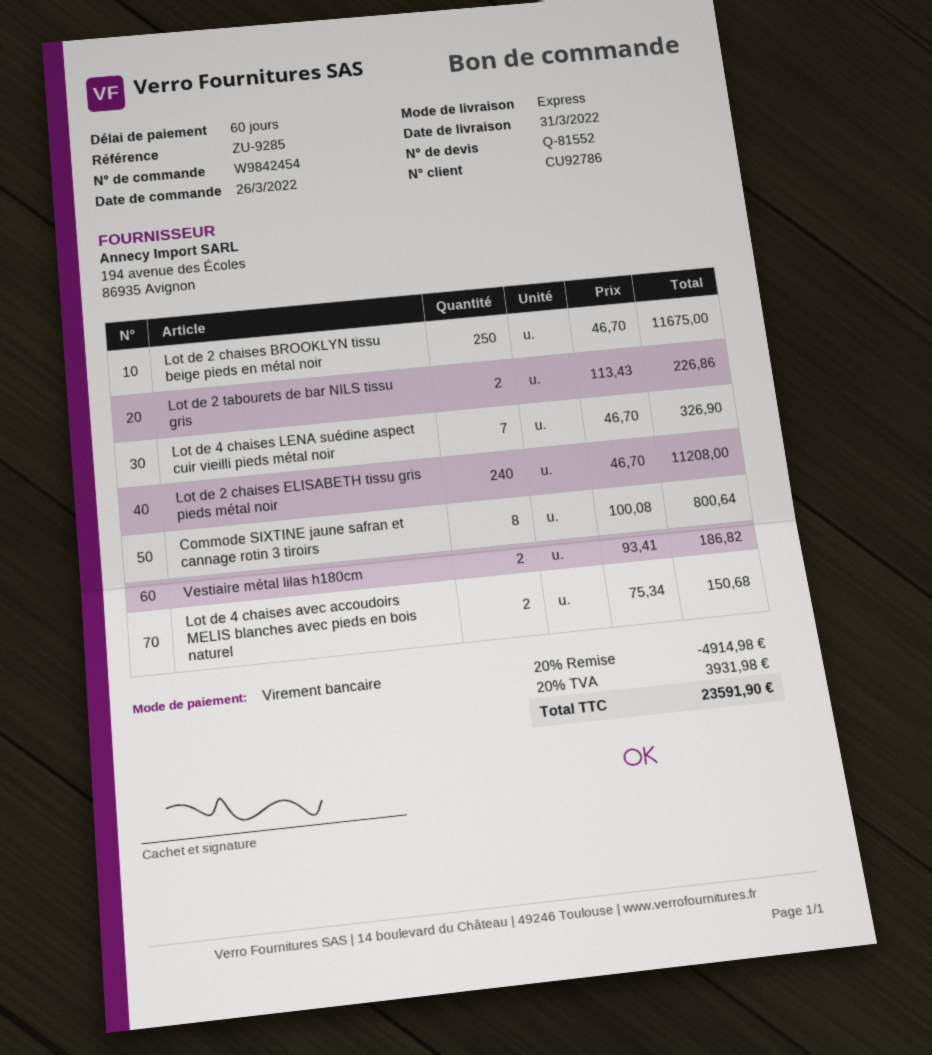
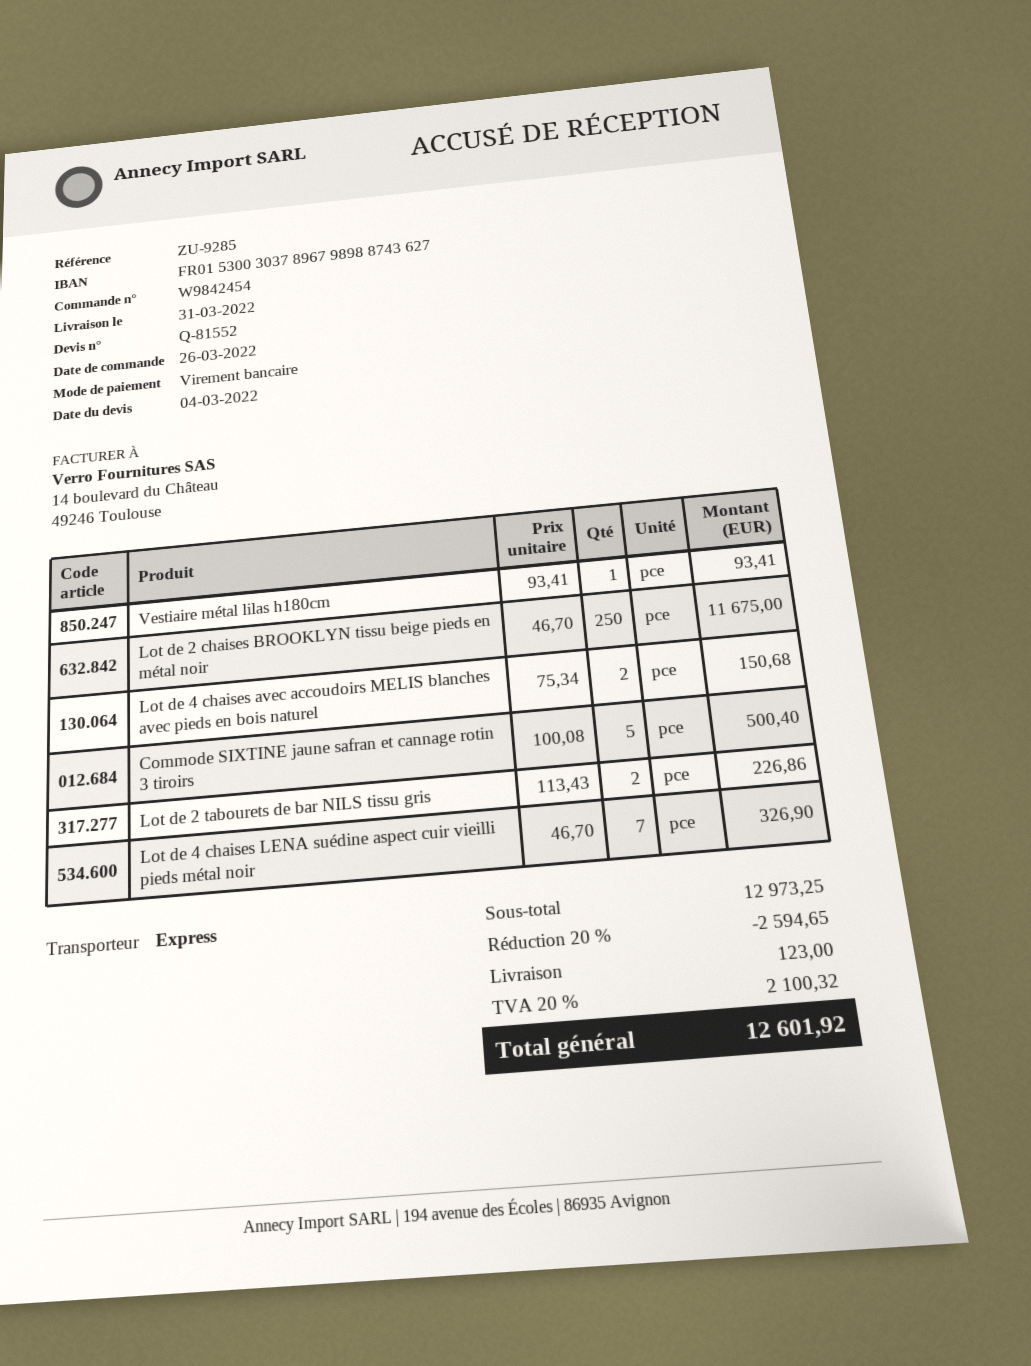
Lot de 2 chaises ELISABETH tissu gris pieds métal noir: 240 x 46.70 = 11208.00 -> none
Commode SIXTINE jaune safran et cannage rotin 3 tiroirs: 8 x 100.08 = 800.64 -> 5 x 100.08 = 500.40
Vestiaire métal lilas h180cm: 2 x 93.41 = 186.82 -> 1 x 93.41 = 93.41
discount: 20% = 4914.98 -> 20% = 2594.65
shipping: none -> 123.00
tax: 20% = 3931.98 -> 20% = 2100.32
total: 23591.90 -> 12601.92

